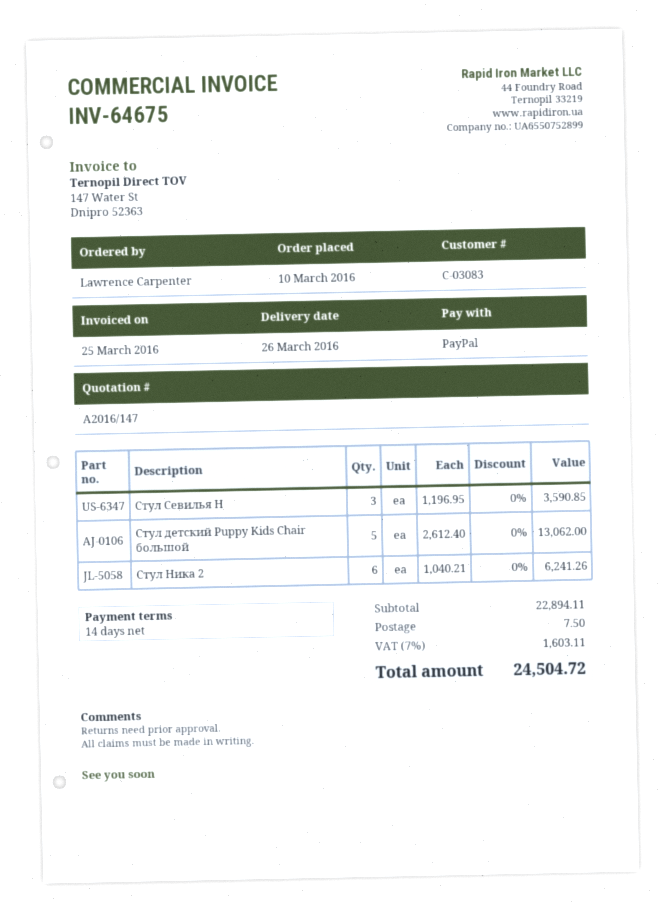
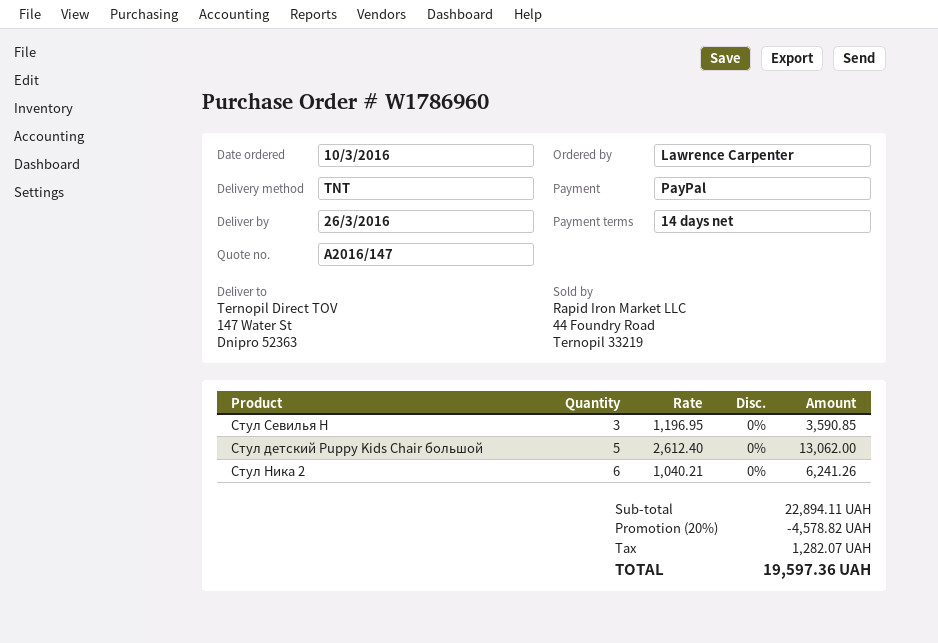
discount: none -> 20% = 4578.82
shipping: 7.50 -> none
tax: 1603.11 -> 1282.07
total: 24504.72 -> 19597.36

